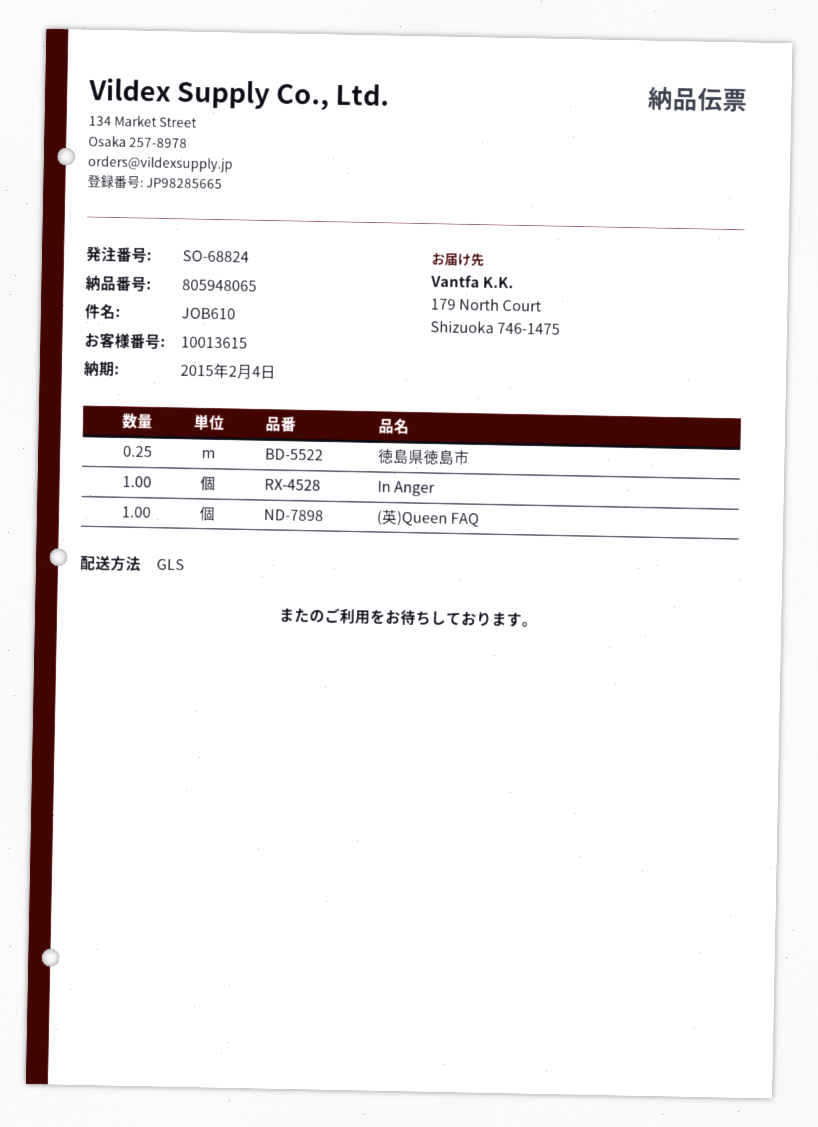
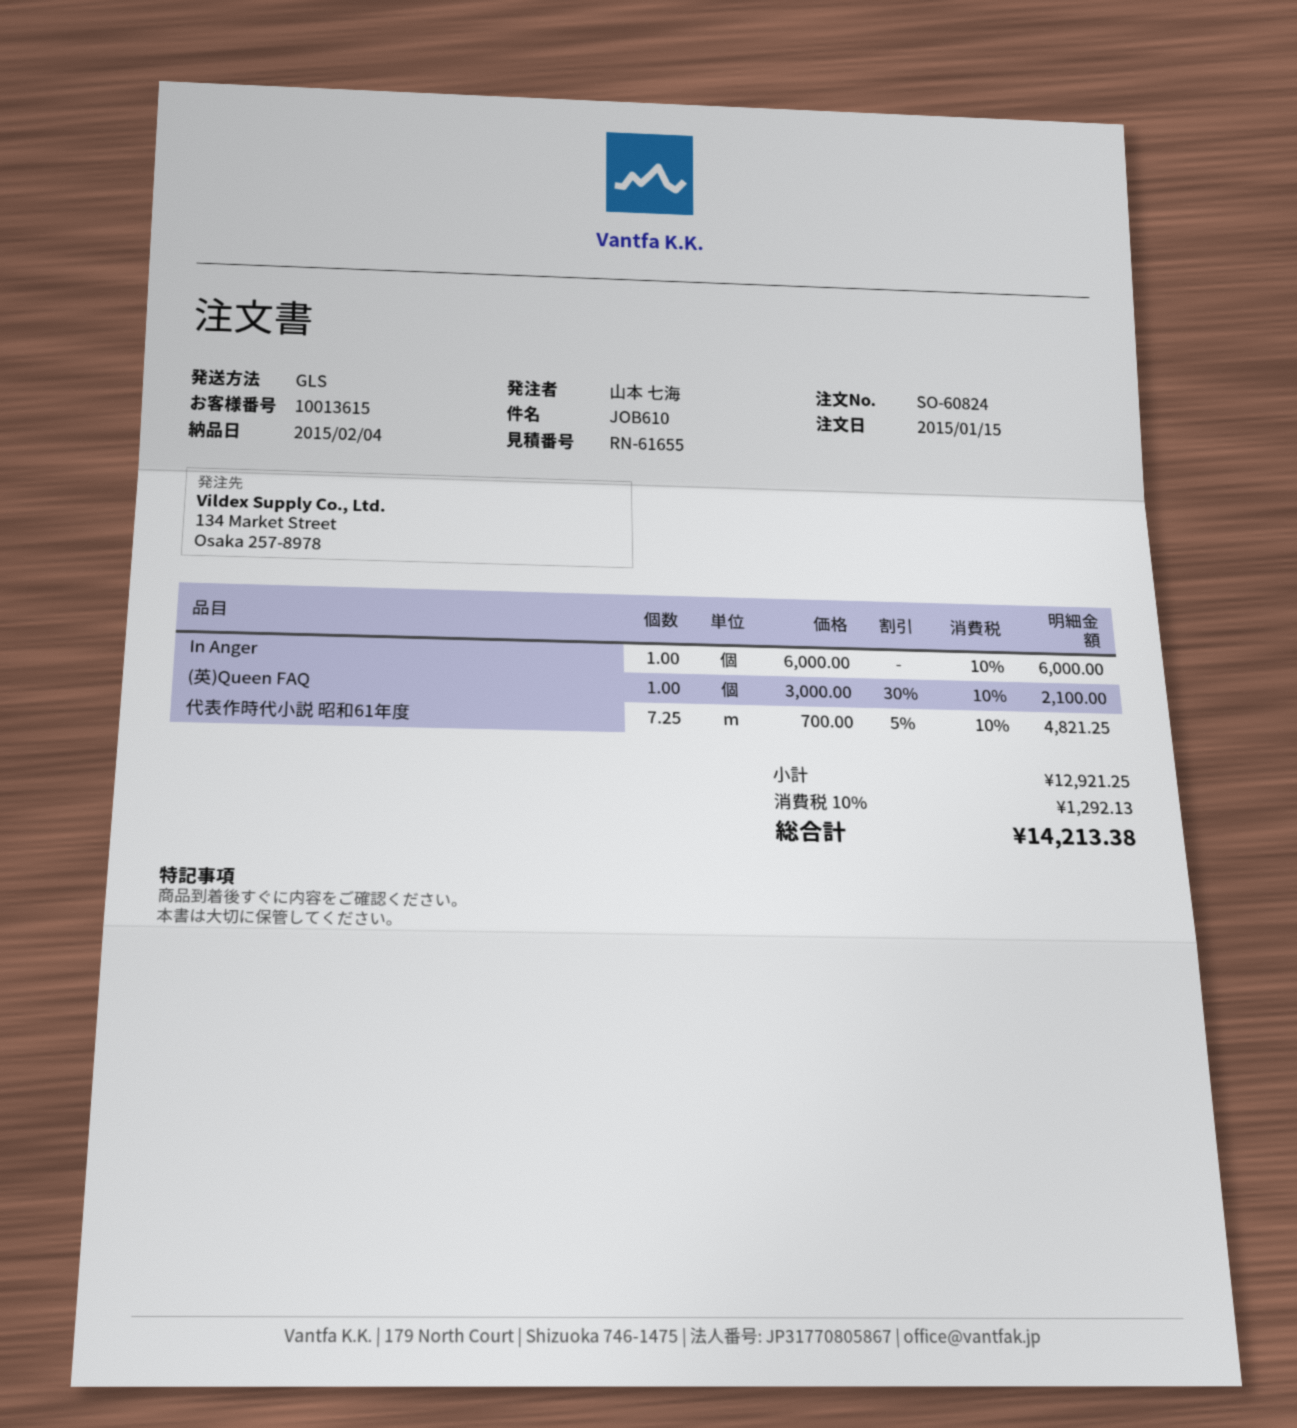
order number: SO-68824 -> SO-60824
徳島県徳島市: 0.25 -> none
代表作時代小説 昭和61年度: none -> 7.25

